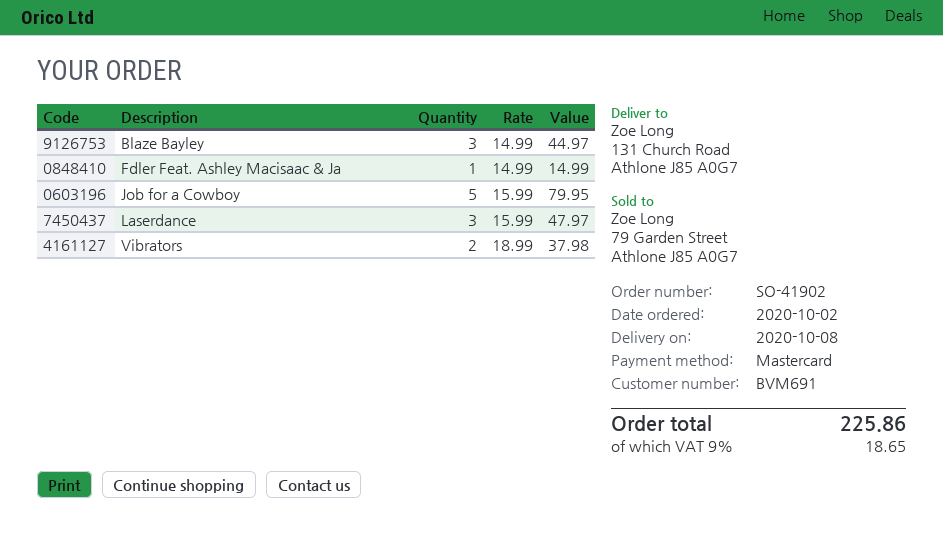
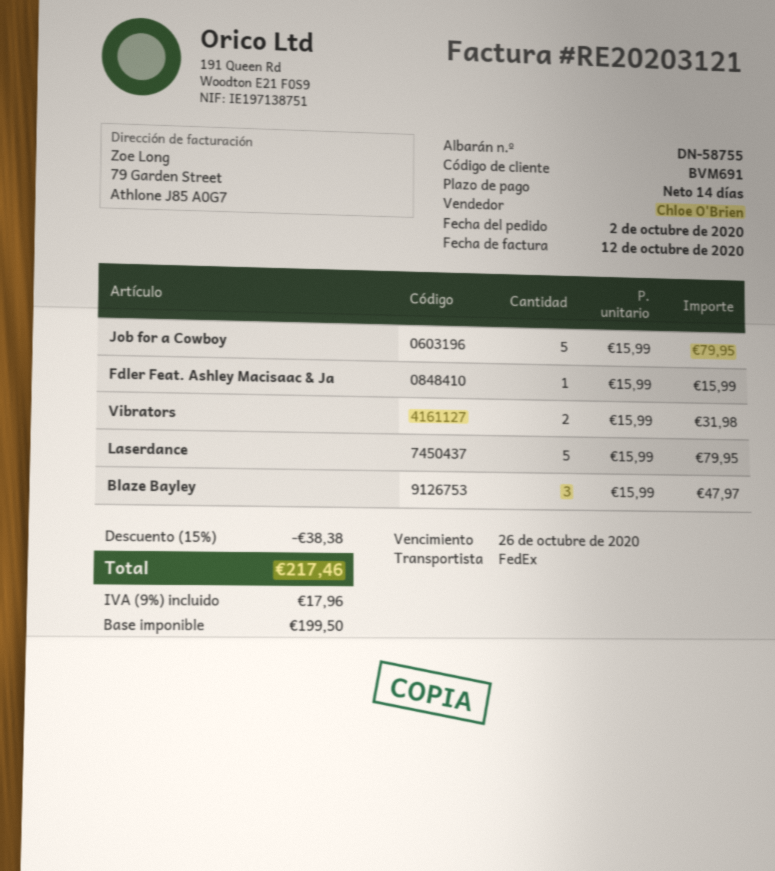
Blaze Bayley: 3 x 14.99 = 44.97 -> 3 x 15.99 = 47.97
Fdler Feat. Ashley Macisaac & Ja: 1 x 14.99 = 14.99 -> 1 x 15.99 = 15.99
Laserdance: 3 x 15.99 = 47.97 -> 5 x 15.99 = 79.95
Vibrators: 2 x 18.99 = 37.98 -> 2 x 15.99 = 31.98
discount: none -> 15% = 38.38
tax: 9% = 18.65 -> 9% = 17.96
total: 225.86 -> 217.46

